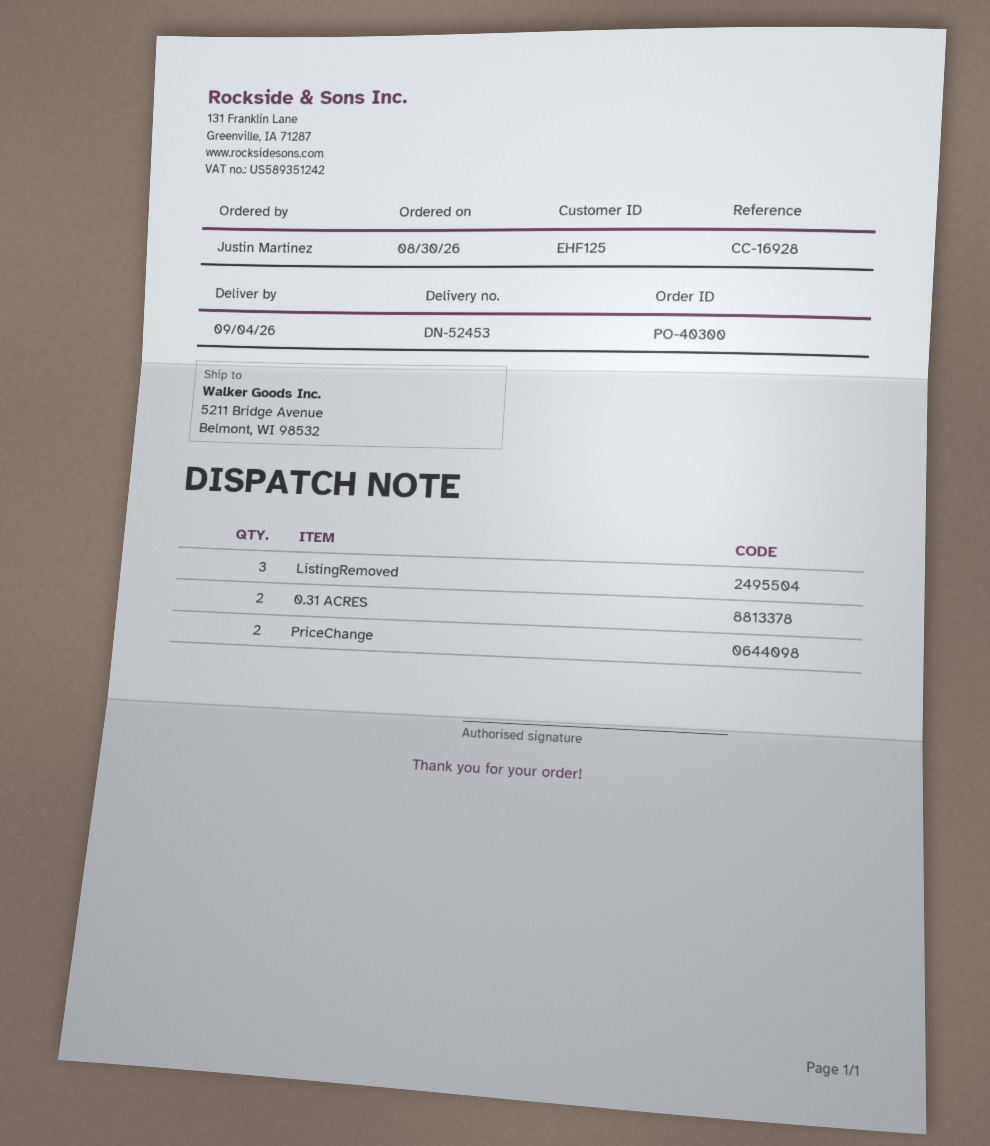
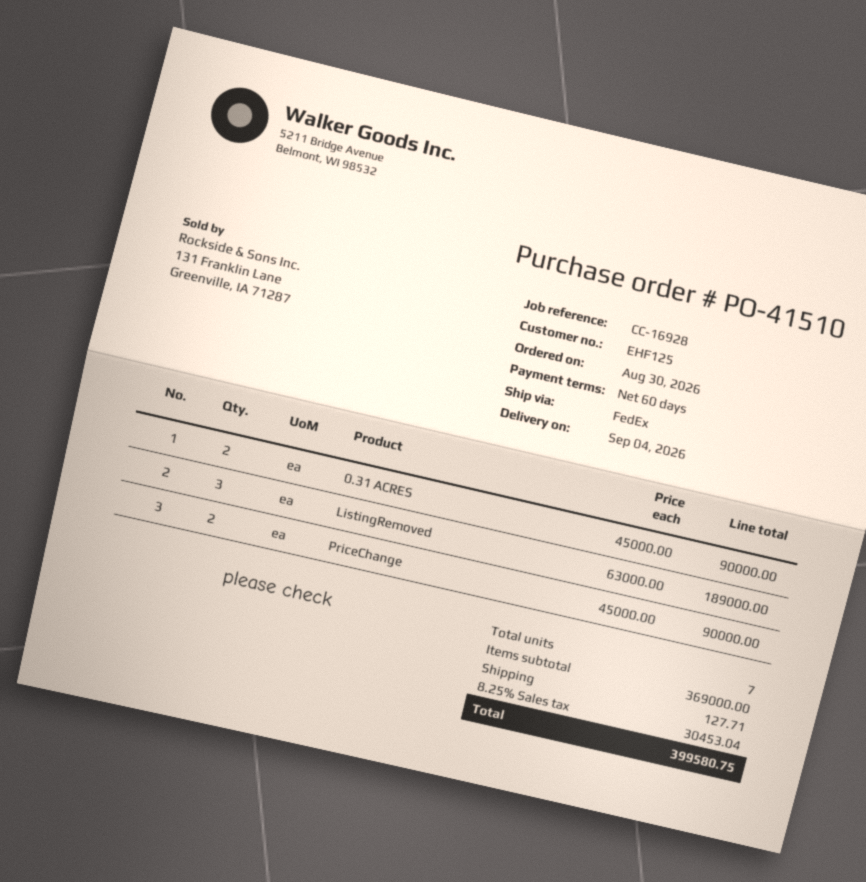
order number: PO-40300 -> PO-41510

